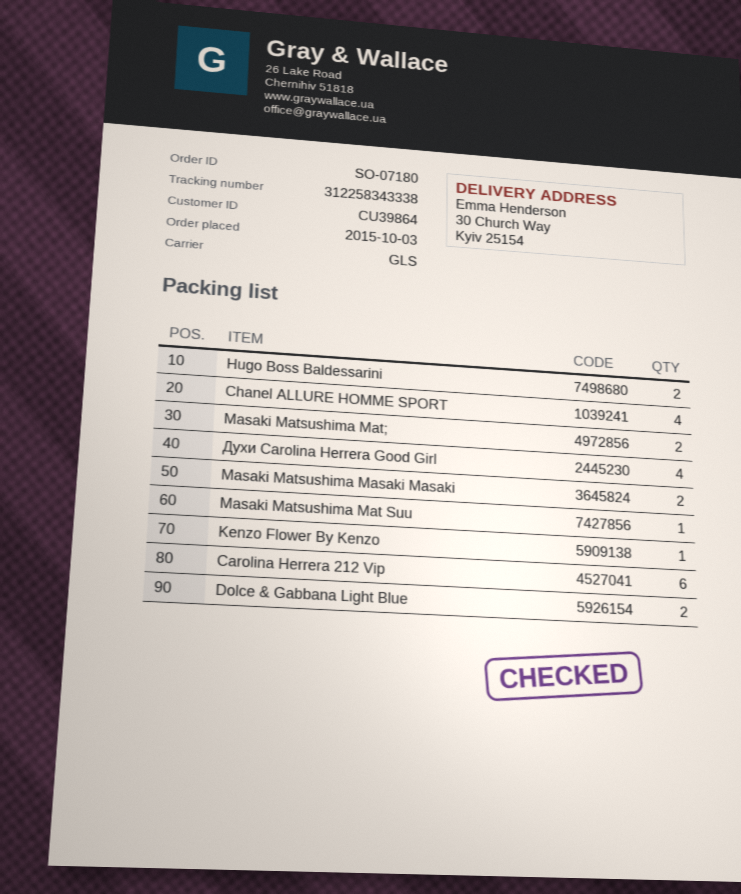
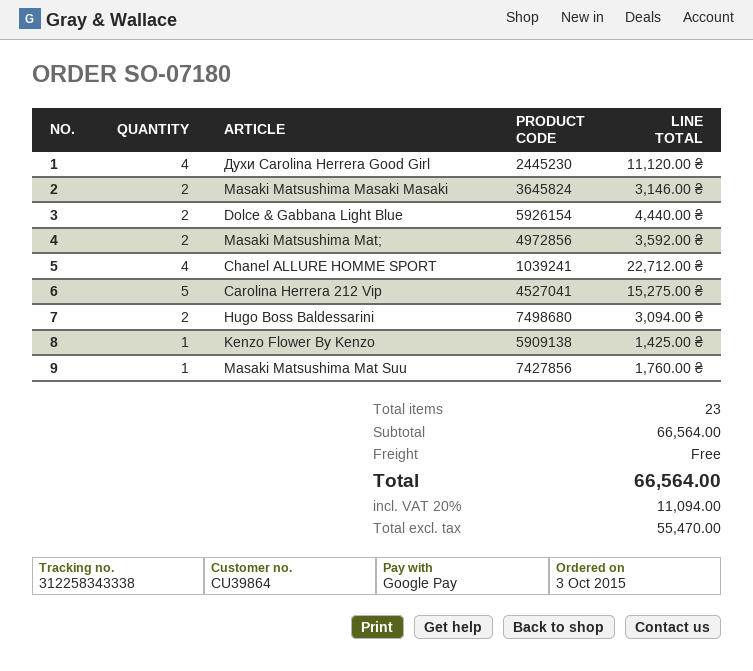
Carolina Herrera 212 Vip: 6 -> 5

